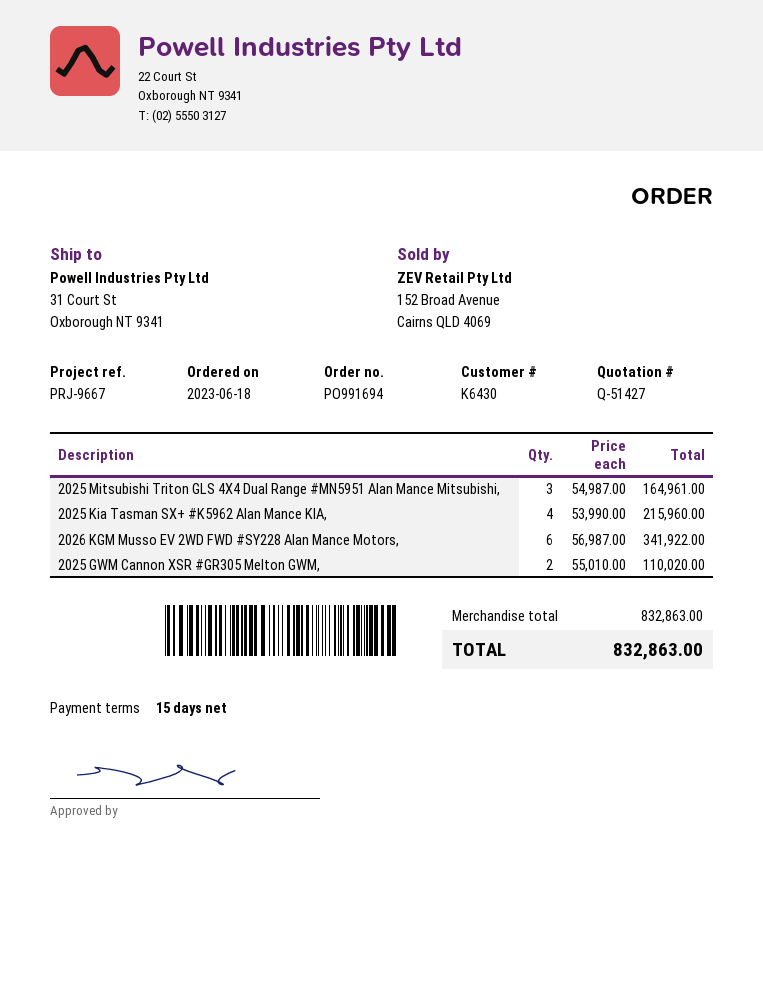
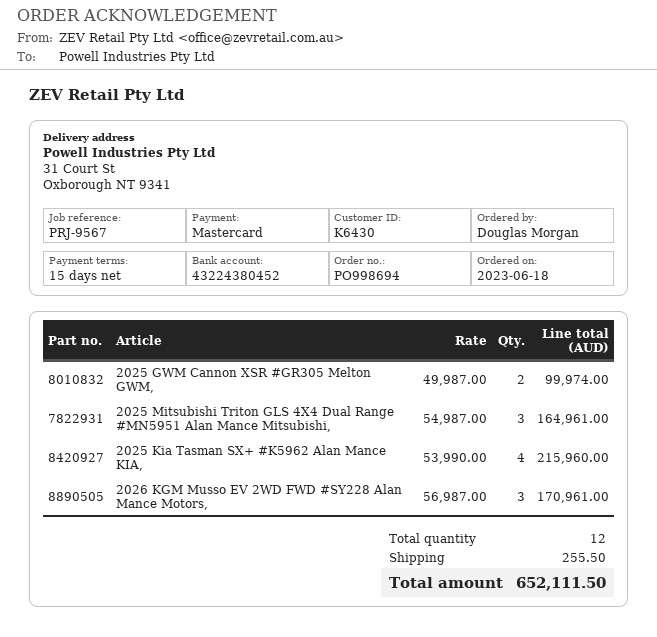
order number: PO991694 -> PO998694
reference: PRJ-9667 -> PRJ-9567
2026 KGM Musso EV 2WD FWD #SY228 Alan Mance Motors,: 6 x 56987.00 = 341922.00 -> 3 x 56987.00 = 170961.00
2025 GWM Cannon XSR #GR305 Melton GWM,: 2 x 55010.00 = 110020.00 -> 2 x 49987.00 = 99974.00
shipping: none -> 255.50
total: 832863.00 -> 652111.50

